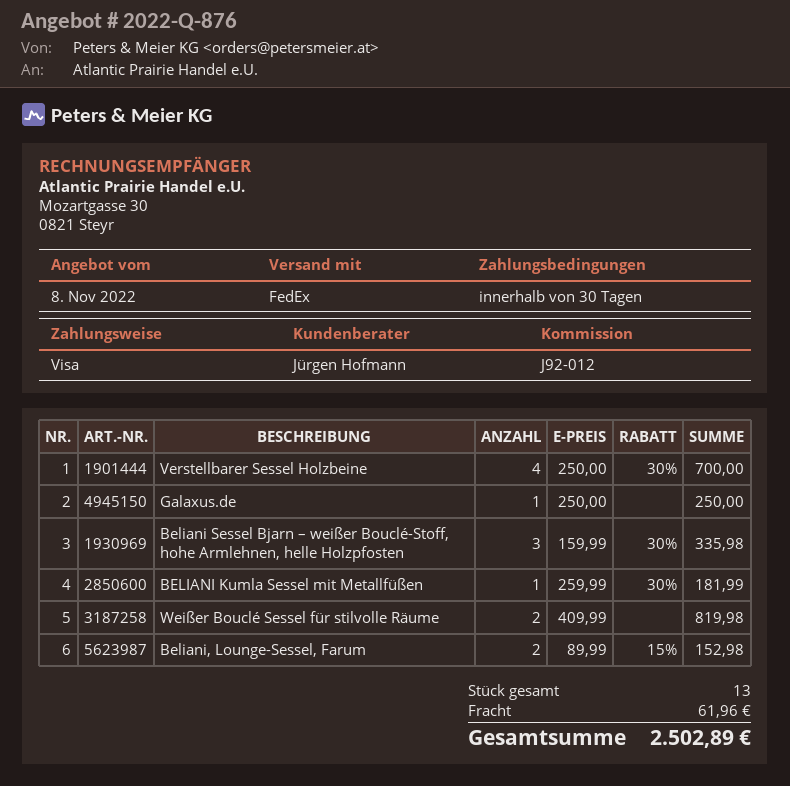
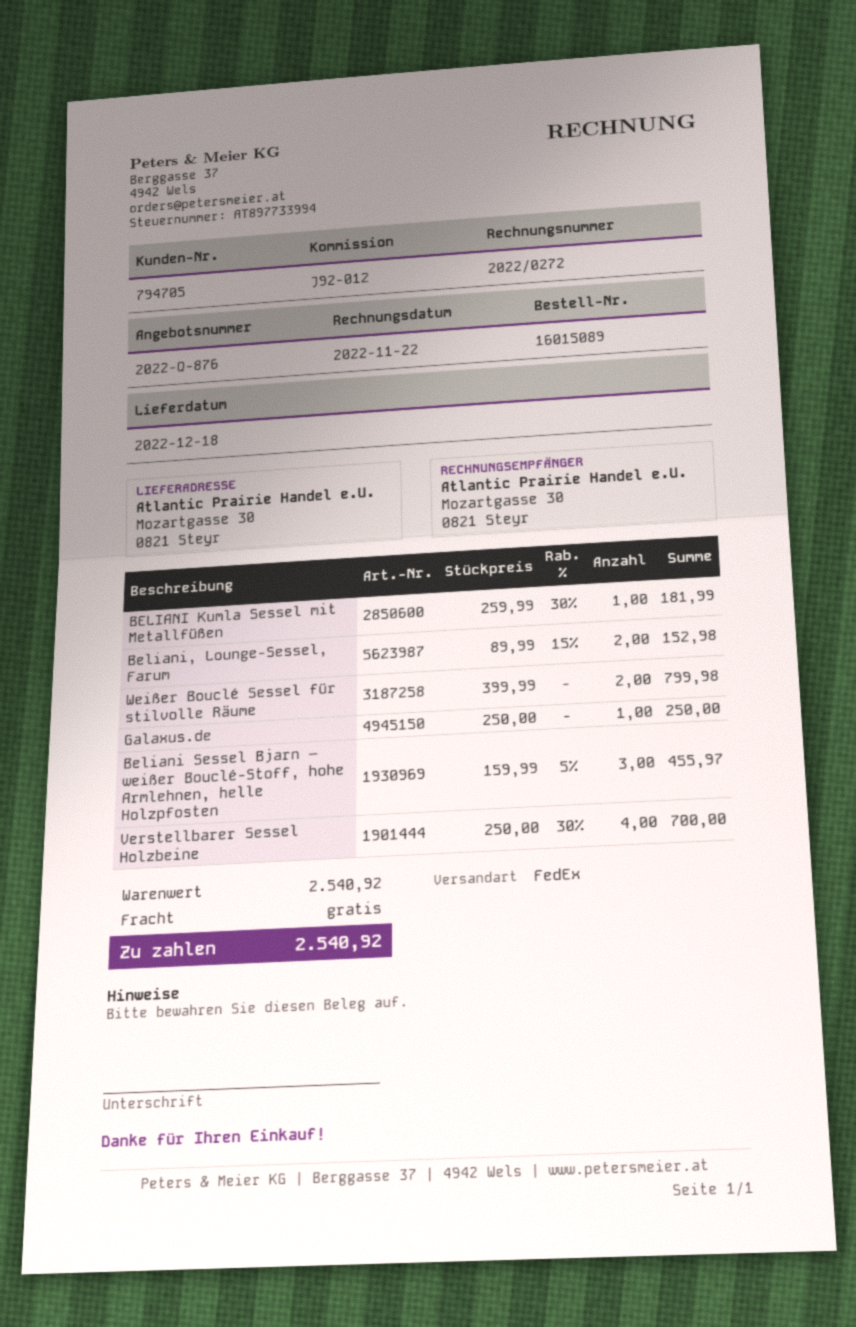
Beliani Sessel Bjarn – weißer Bouclé-Stoff, hohe Armlehnen, helle Holzpfosten: 3 x 159.99 - 30% = 335.98 -> 3 x 159.99 - 5% = 455.97
Weißer Bouclé Sessel für stilvolle Räume: 2 x 409.99 = 819.98 -> 2 x 399.99 = 799.98
shipping: 61.96 -> 0.00
total: 2502.89 -> 2540.92

